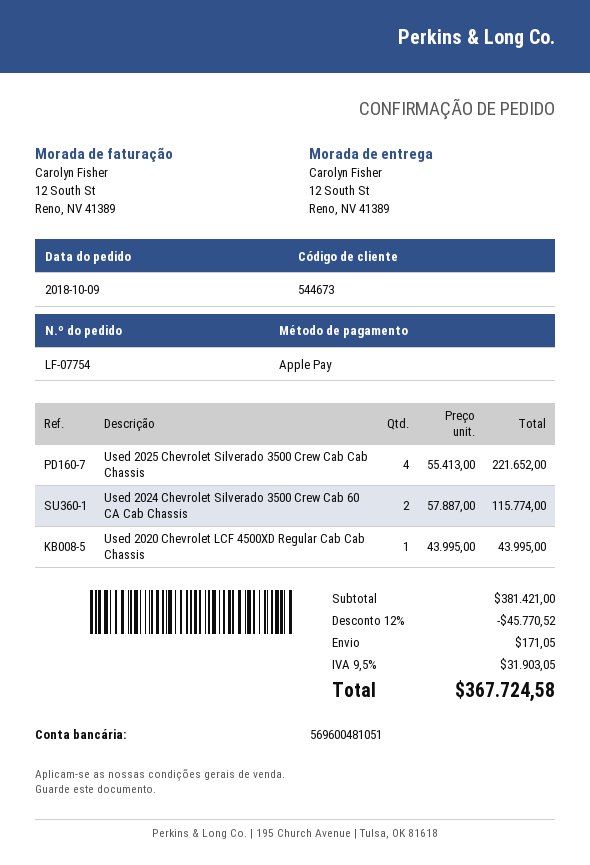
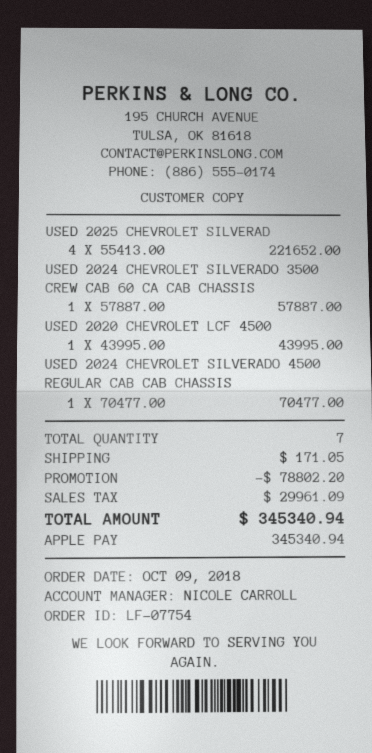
Used 2024 Chevrolet Silverado 3500 Crew Cab 60 CA Cab Chassis: 2 x 57887.00 = 115774.00 -> 1 x 57887.00 = 57887.00
USED 2024 CHEVROLET SILVERADO 4500 REGULAR CAB CAB CHASSIS: none -> 1 x 70477.00 = 70477.00
discount: 45770.52 -> 78802.20
tax: 31903.05 -> 29961.09
total: 367724.58 -> 345340.94

